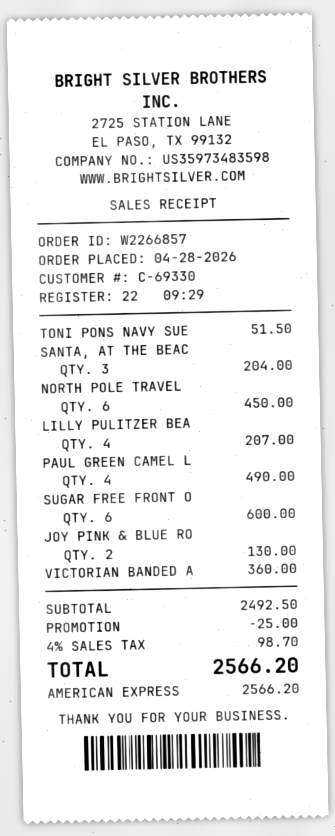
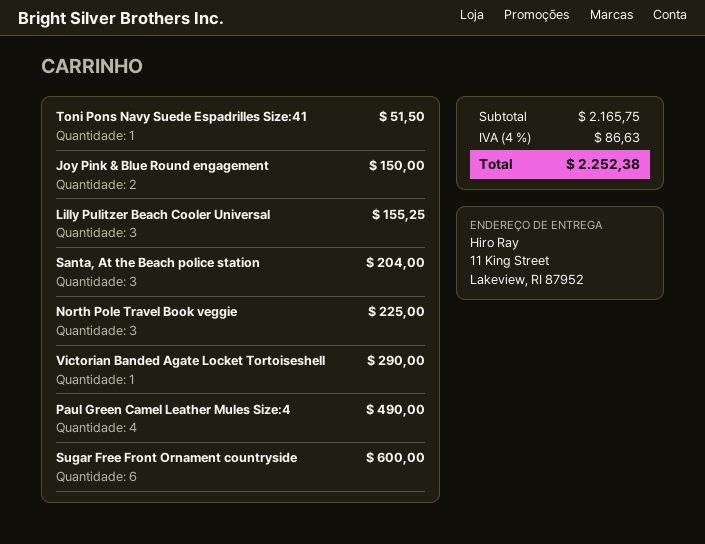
NORTH POLE TRAVEL: 6 for 450.00 -> 3 for 225.00
LILLY PULITZER BEA: 4 for 207.00 -> 3 for 155.25
JOY PINK & BLUE RO: 2 for 130.00 -> 2 for 150.00
VICTORIAN BANDED A: 1 for 360.00 -> 1 for 290.00
subtotal: 2492.50 -> 2165.75
discount: 25.00 -> none
tax: 4% = 98.70 -> 4% = 86.63
total: 2566.20 -> 2252.38

